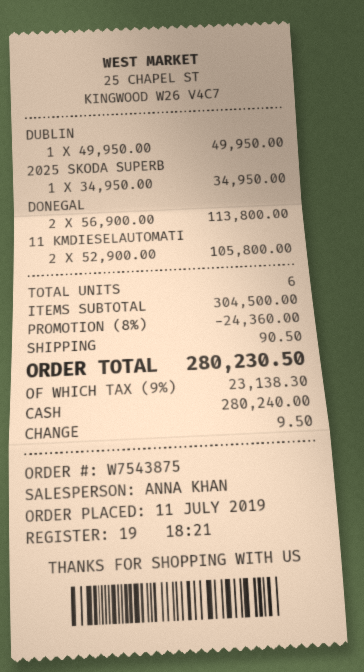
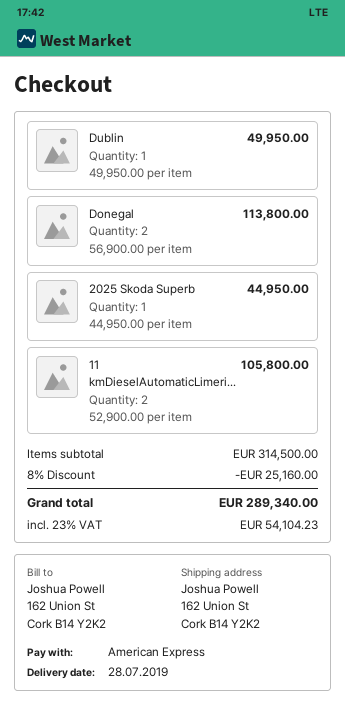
payment method: cash -> American Express
2025 SKODA SUPERB: 1 x 34950.00 = 34950.00 -> 1 x 44950.00 = 44950.00
subtotal: 304500.00 -> 314500.00
discount: 8% = 24360.00 -> 8% = 25160.00
shipping: 90.50 -> none
tax: 9% = 23138.30 -> 23% = 54104.23
total: 280230.50 -> 289340.00

